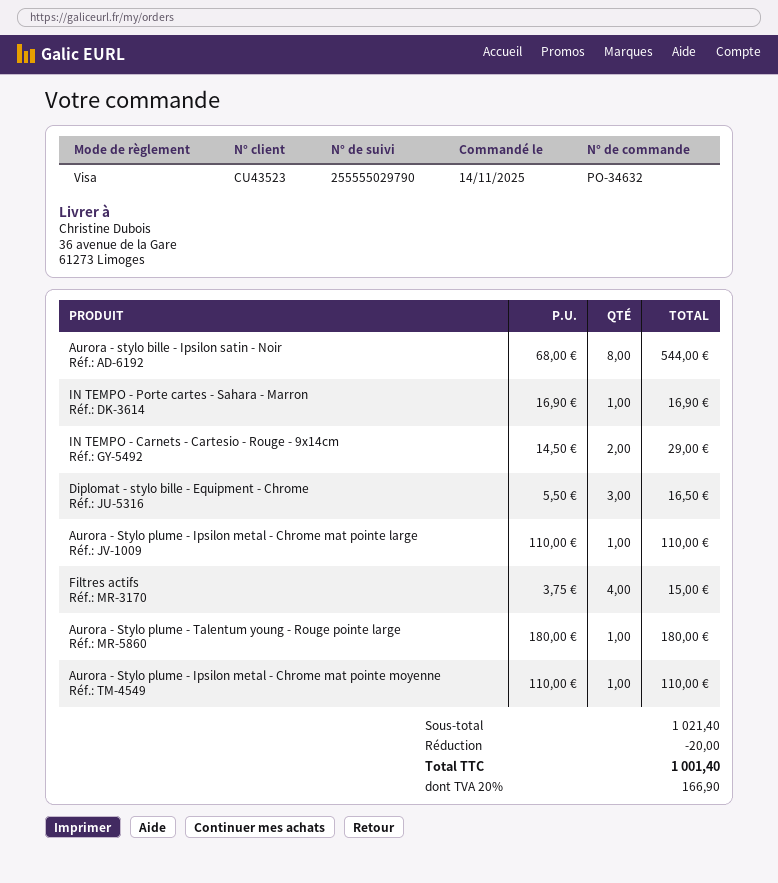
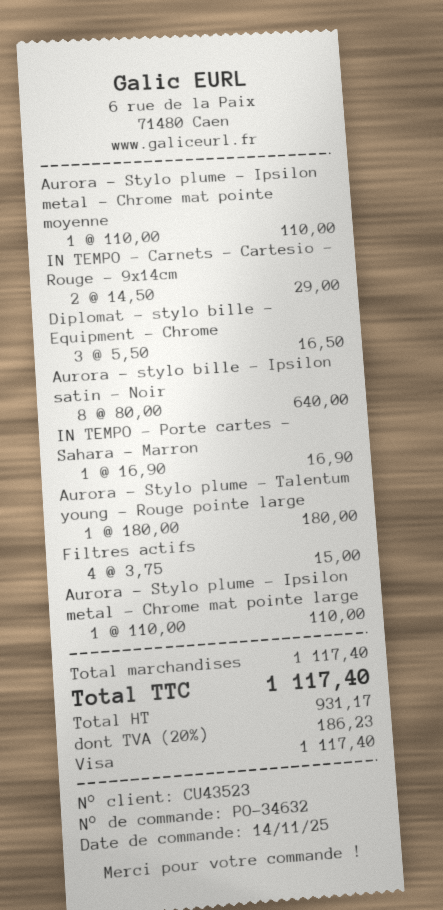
Aurora - stylo bille - Ipsilon satin - Noir: 8 x 68.00 = 544.00 -> 8 x 80.00 = 640.00
subtotal: 1021.40 -> 1117.40
discount: 20.00 -> none
tax: 20% = 166.90 -> 20% = 186.23
total: 1001.40 -> 1117.40

